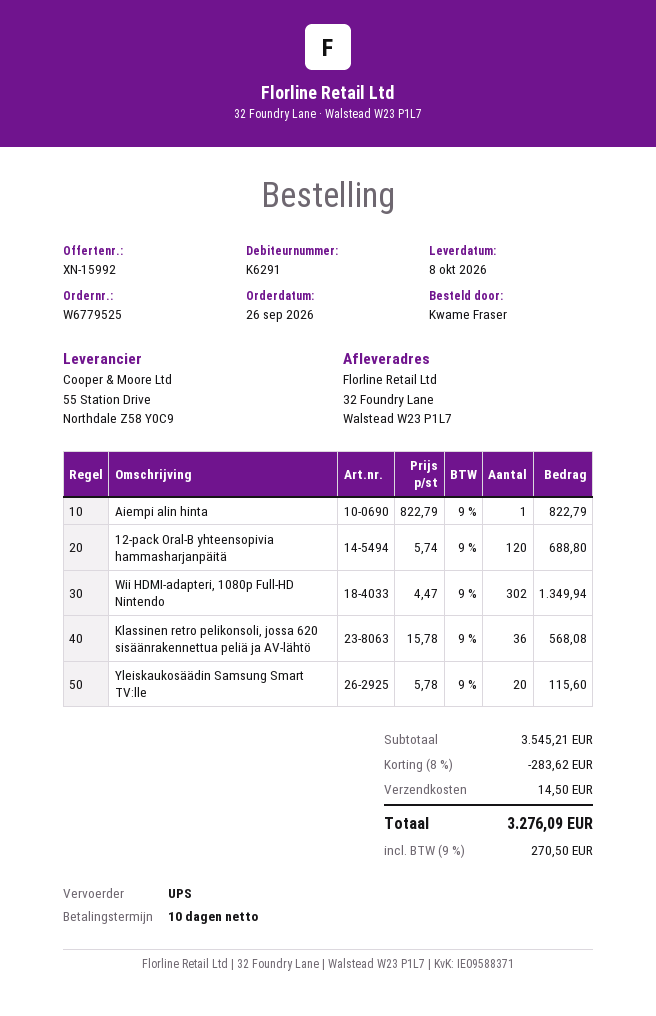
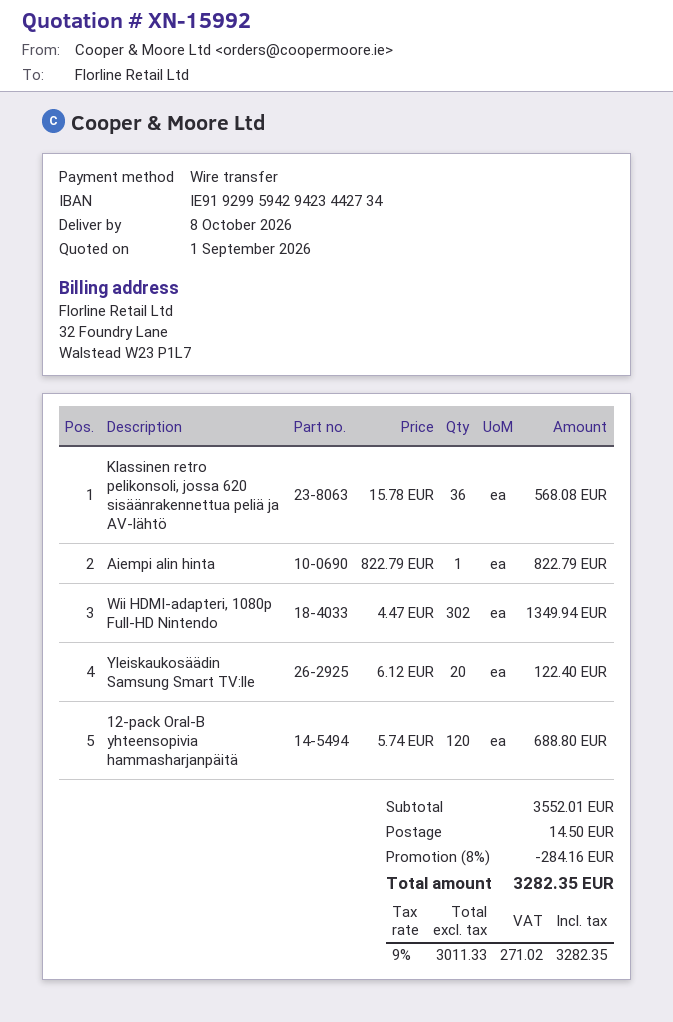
Yleiskaukosäädin Samsung Smart TV:lle: 20 x 5.78 = 115.60 -> 20 x 6.12 = 122.40
subtotal: 3545.21 -> 3552.01
discount: 8% = 283.62 -> 8% = 284.16
tax: 9% = 270.50 -> 9% = 271.02
total: 3276.09 -> 3282.35

